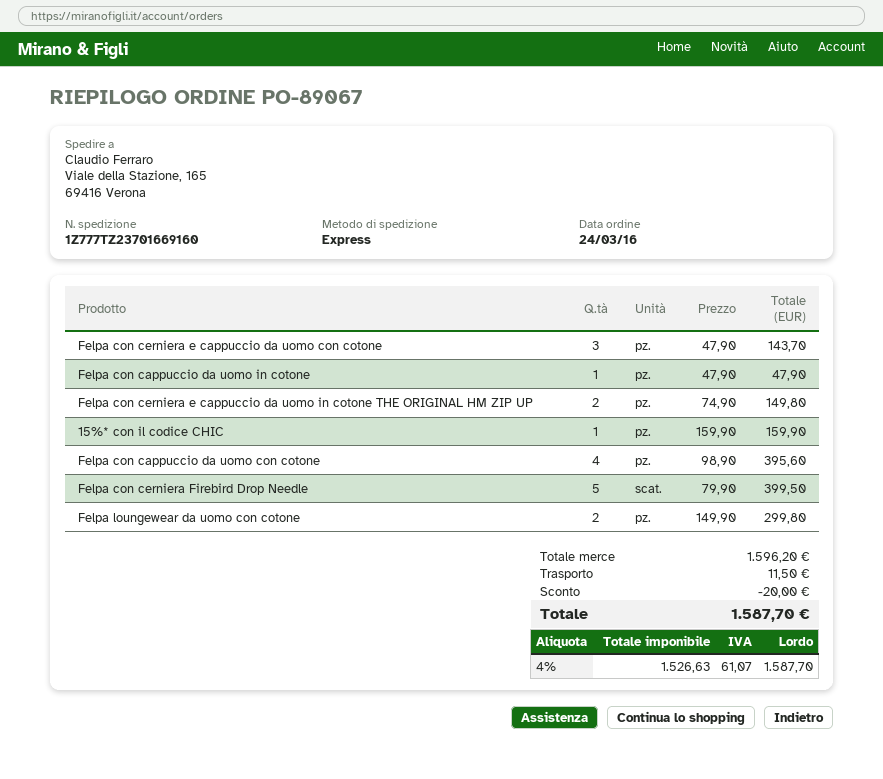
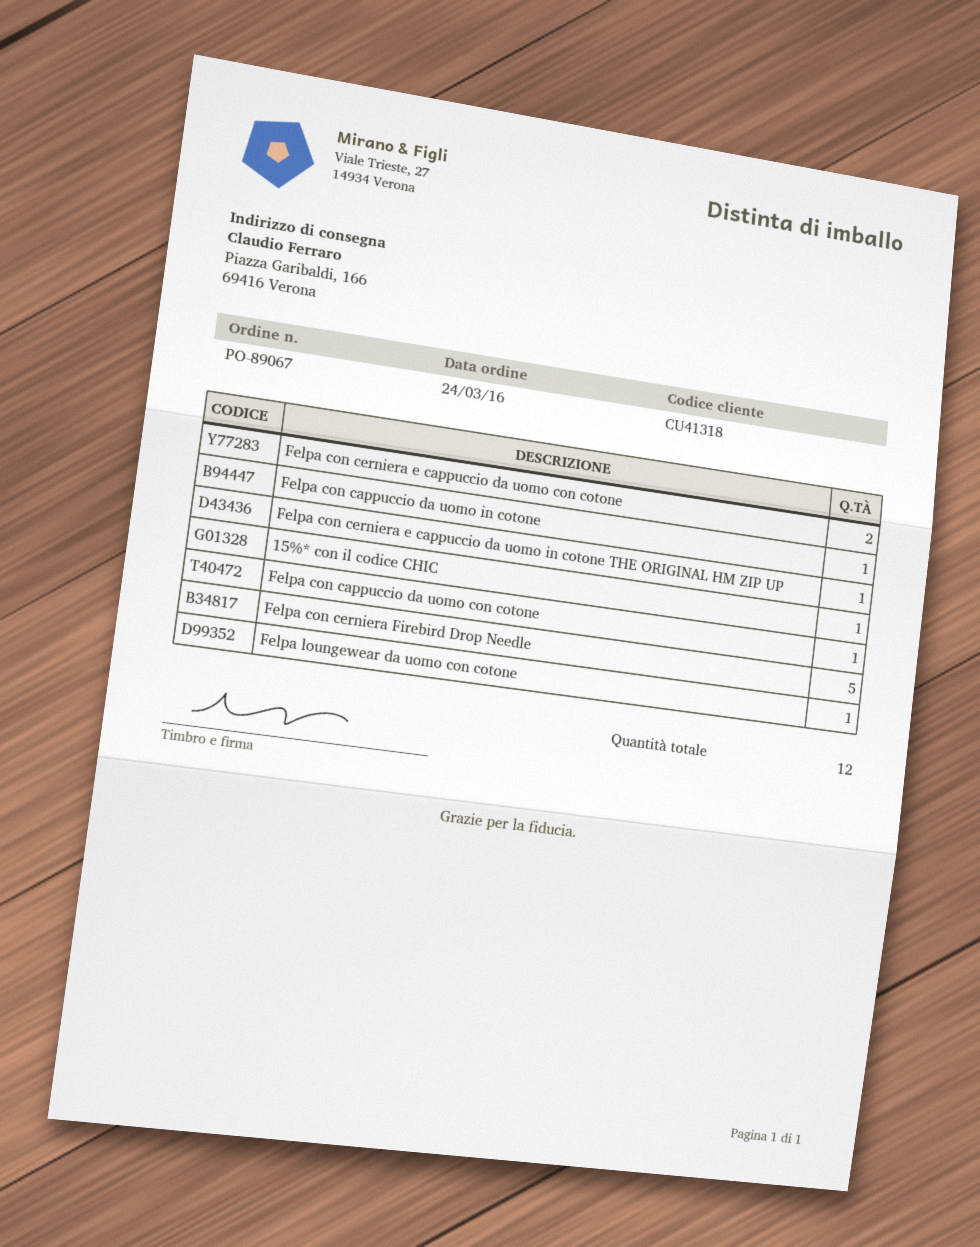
ship to: Viale della Stazione, 165, 69416 Verona -> Piazza Garibaldi, 166, 69416 Verona
Felpa con cerniera e cappuccio da uomo con cotone: 3 -> 2
Felpa con cerniera e cappuccio da uomo in cotone THE ORIGINAL HM ZIP UP: 2 -> 1
Felpa con cappuccio da uomo con cotone: 4 -> 1
Felpa loungewear da uomo con cotone: 2 -> 1

